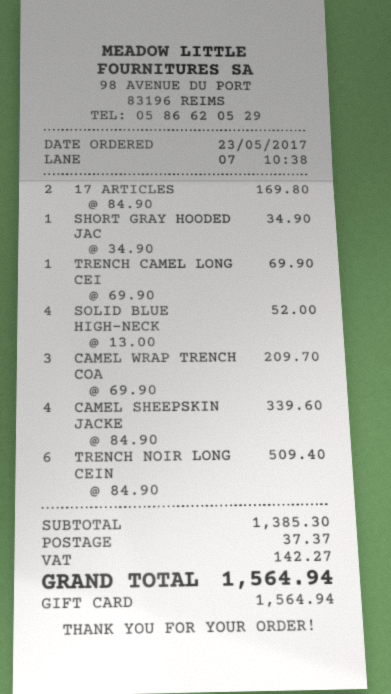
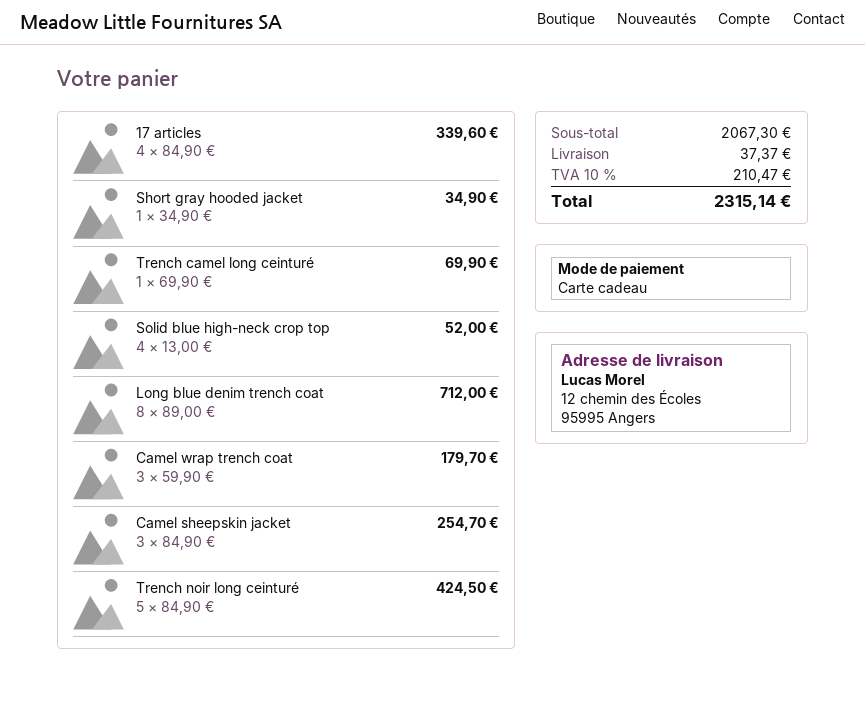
17 ARTICLES: 2 x 84.90 = 169.80 -> 4 x 84.90 = 339.60
CAMEL WRAP TRENCH COA: 3 x 69.90 = 209.70 -> 3 x 59.90 = 179.70
CAMEL SHEEPSKIN JACKE: 4 x 84.90 = 339.60 -> 3 x 84.90 = 254.70
TRENCH NOIR LONG CEIN: 6 x 84.90 = 509.40 -> 5 x 84.90 = 424.50
Long blue denim trench coat: none -> 8 x 89.00 = 712.00
subtotal: 1385.30 -> 2067.30
tax: 142.27 -> 210.47
total: 1564.94 -> 2315.14

